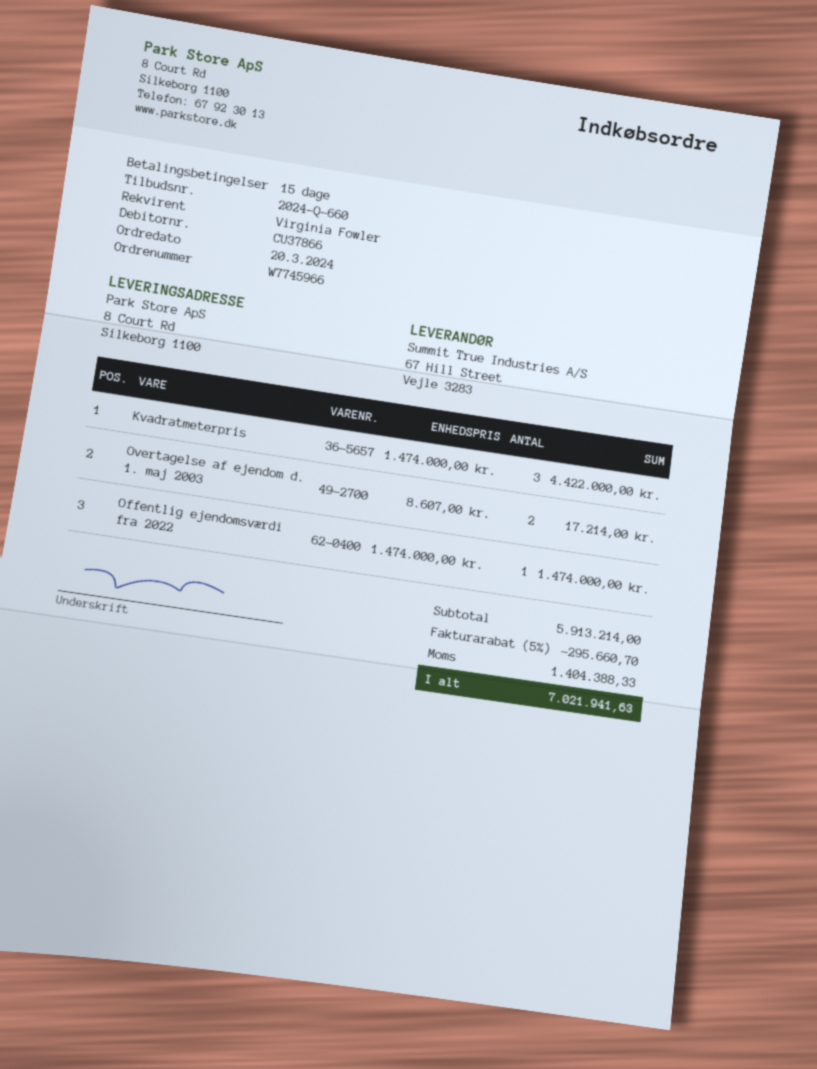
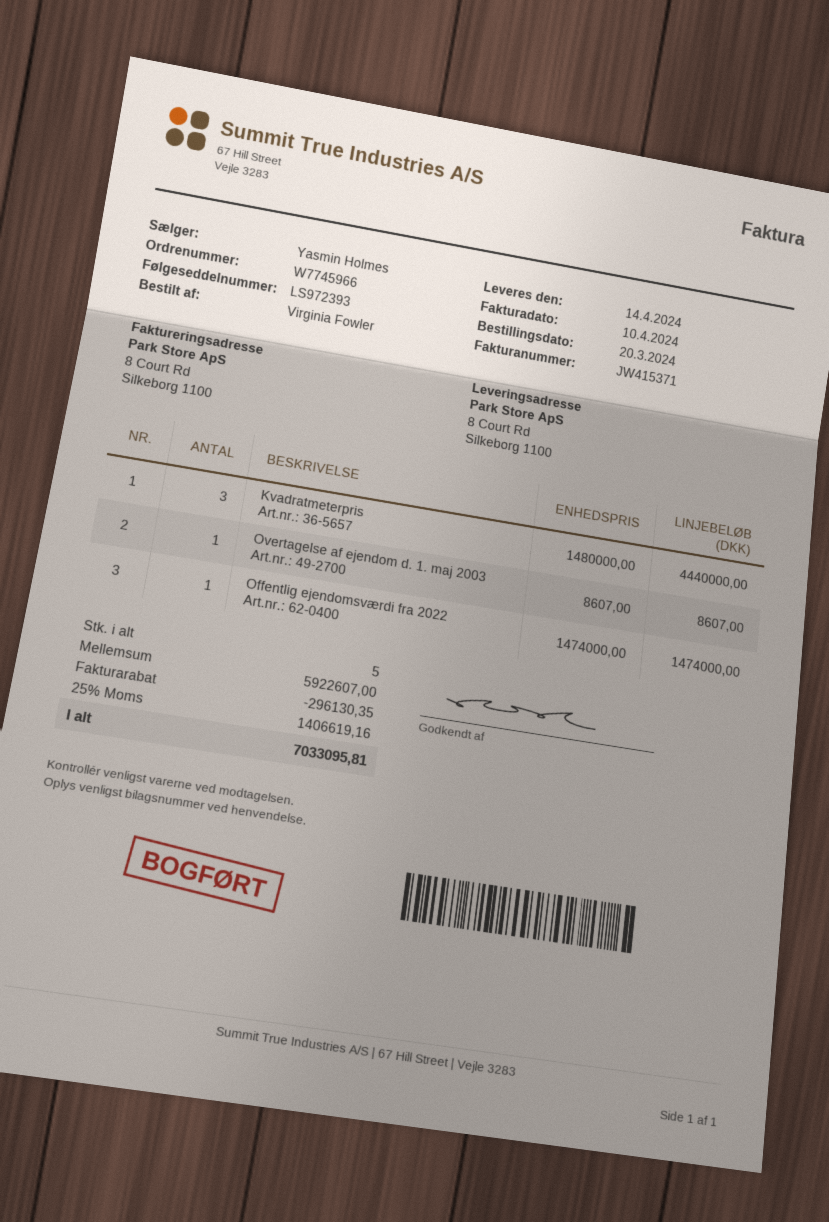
Kvadratmeterpris: 3 x 1474000.00 = 4422000.00 -> 3 x 1480000.00 = 4440000.00
Overtagelse af ejendom d. 1. maj 2003: 2 x 8607.00 = 17214.00 -> 1 x 8607.00 = 8607.00
subtotal: 5913214.00 -> 5922607.00
discount: 295660.70 -> 296130.35
tax: 1404388.33 -> 1406619.16
total: 7021941.63 -> 7033095.81

